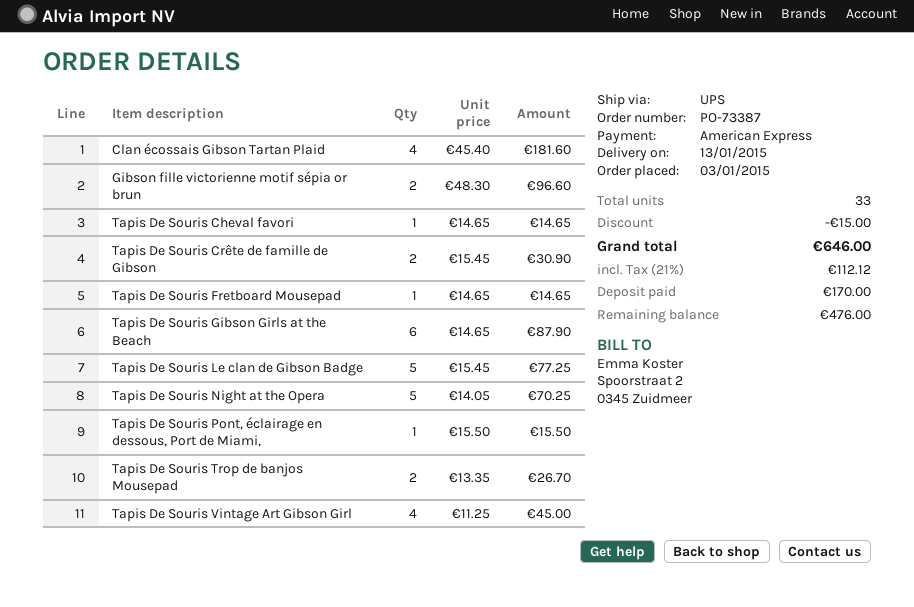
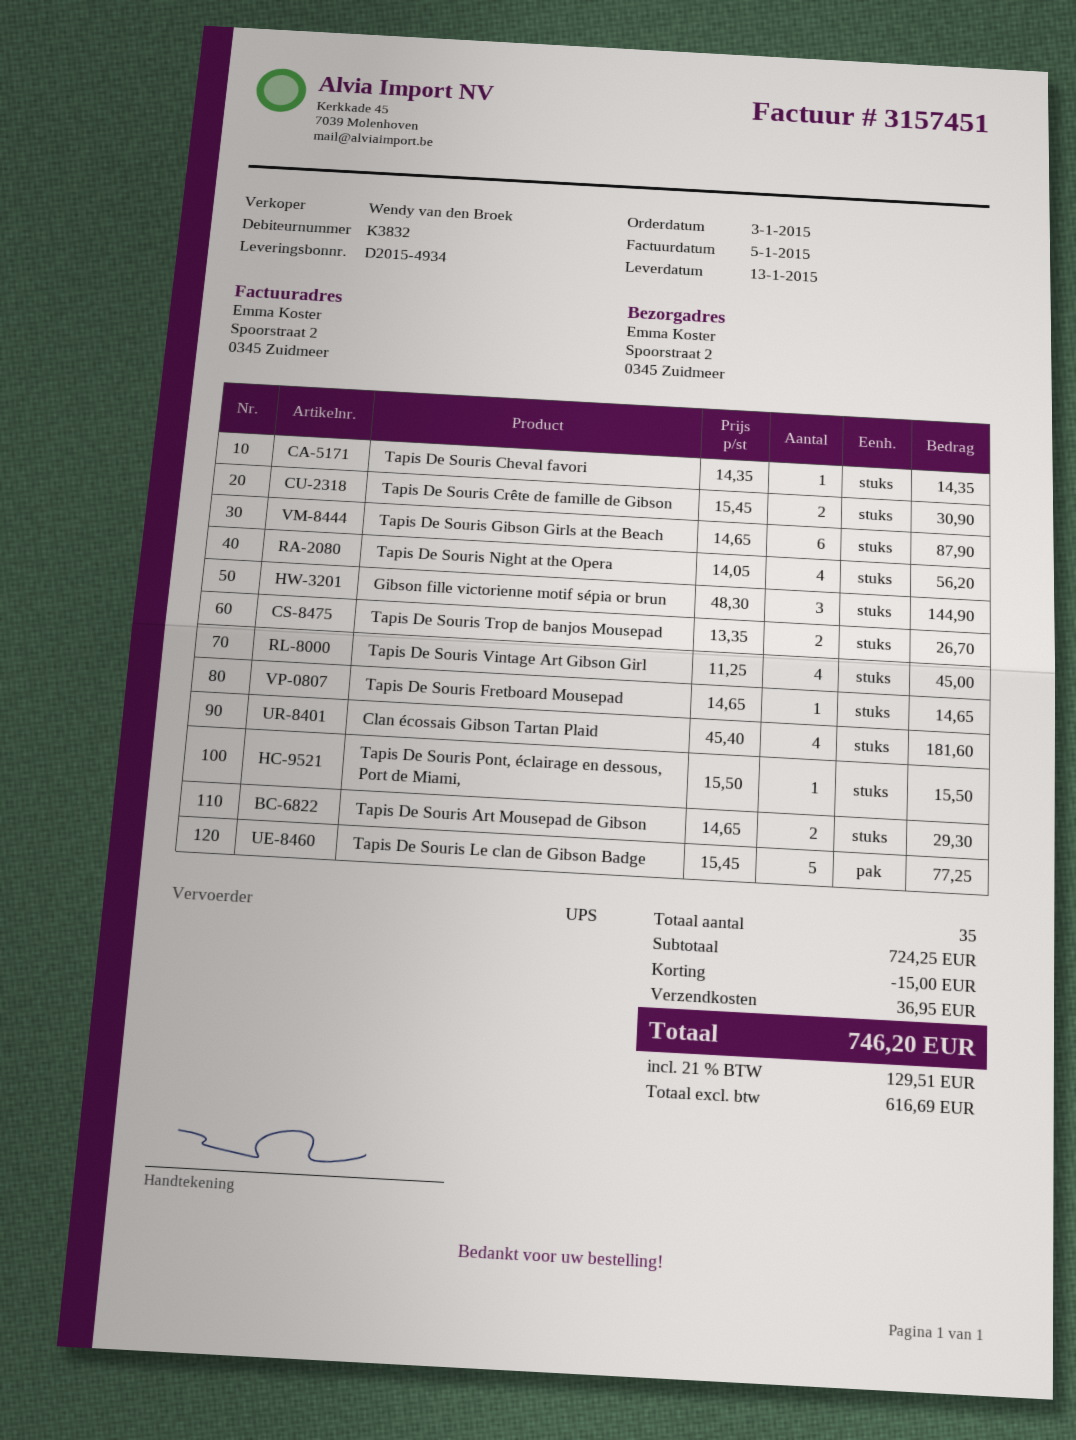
Gibson fille victorienne motif sépia or brun: 2 x 48.30 = 96.60 -> 3 x 48.30 = 144.90
Tapis De Souris Cheval favori: 1 x 14.65 = 14.65 -> 1 x 14.35 = 14.35
Tapis De Souris Night at the Opera: 5 x 14.05 = 70.25 -> 4 x 14.05 = 56.20
Tapis De Souris Art Mousepad de Gibson: none -> 2 x 14.65 = 29.30
total quantity: 33 -> 35
shipping: none -> 36.95
tax: 21% = 112.12 -> 21% = 129.51
total: 646.00 -> 746.20

